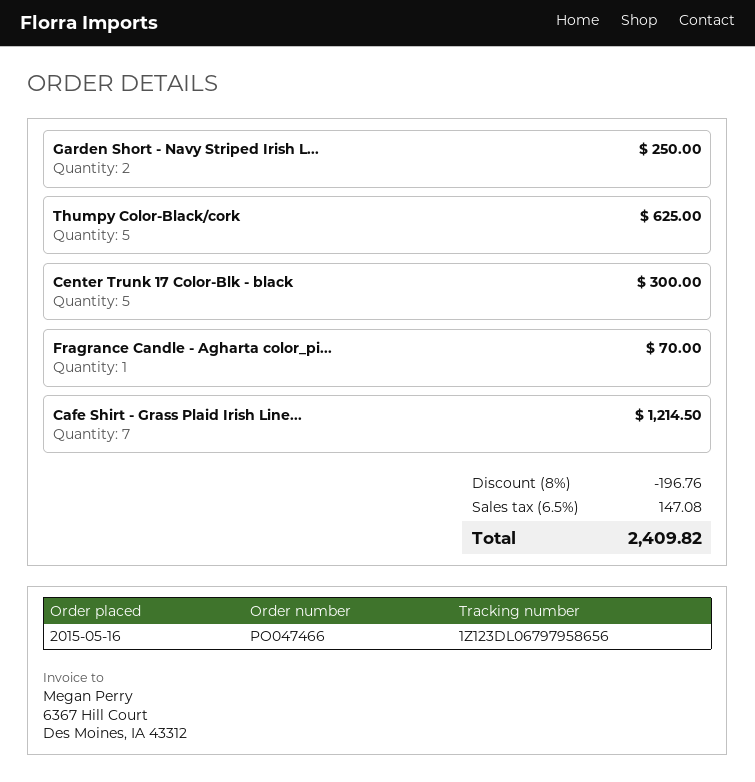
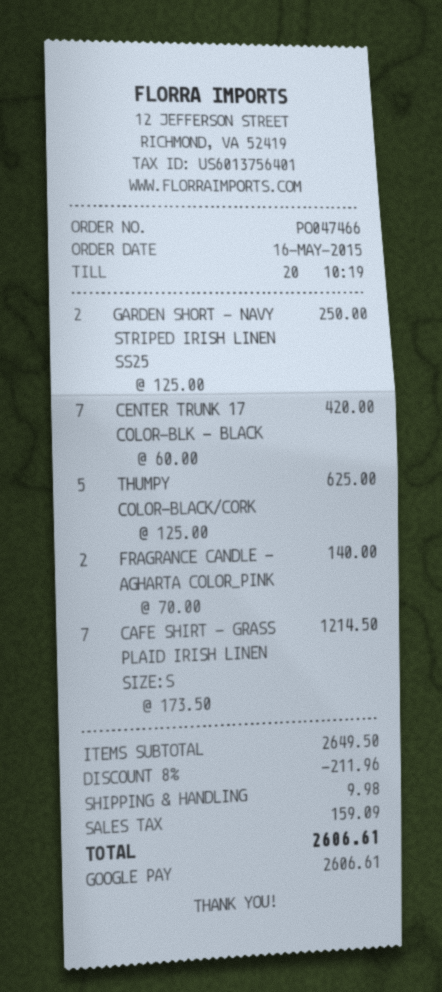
Center Trunk 17 Color-Blk - black: 5 for 300.00 -> 7 for 420.00
Fragrance Candle - Agharta color_pi...: 1 for 70.00 -> 2 for 140.00
discount: 8% = 196.76 -> 8% = 211.96
shipping: none -> 9.98
tax: 147.08 -> 159.09
total: 2409.82 -> 2606.61

